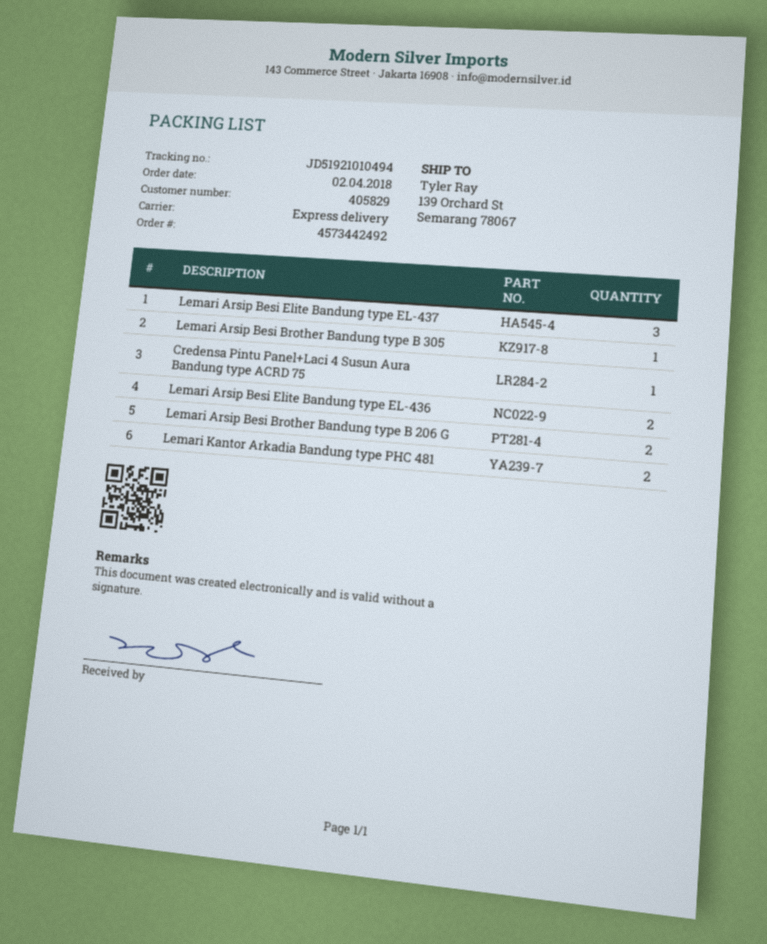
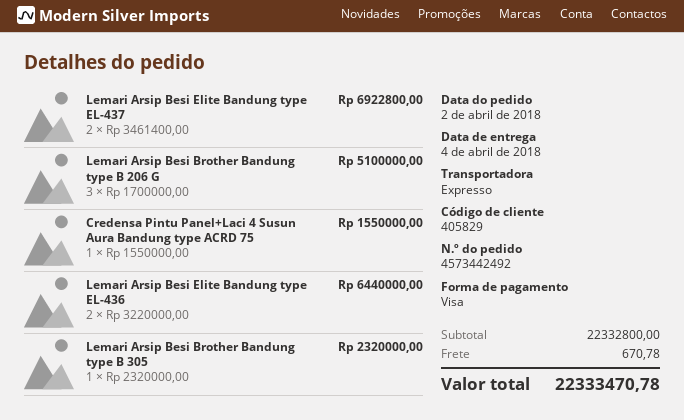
Lemari Arsip Besi Elite Bandung type EL-437: 3 -> 2
Lemari Arsip Besi Brother Bandung type B 206 G: 2 -> 3
Lemari Kantor Arkadia Bandung type PHC 481: 2 -> none

